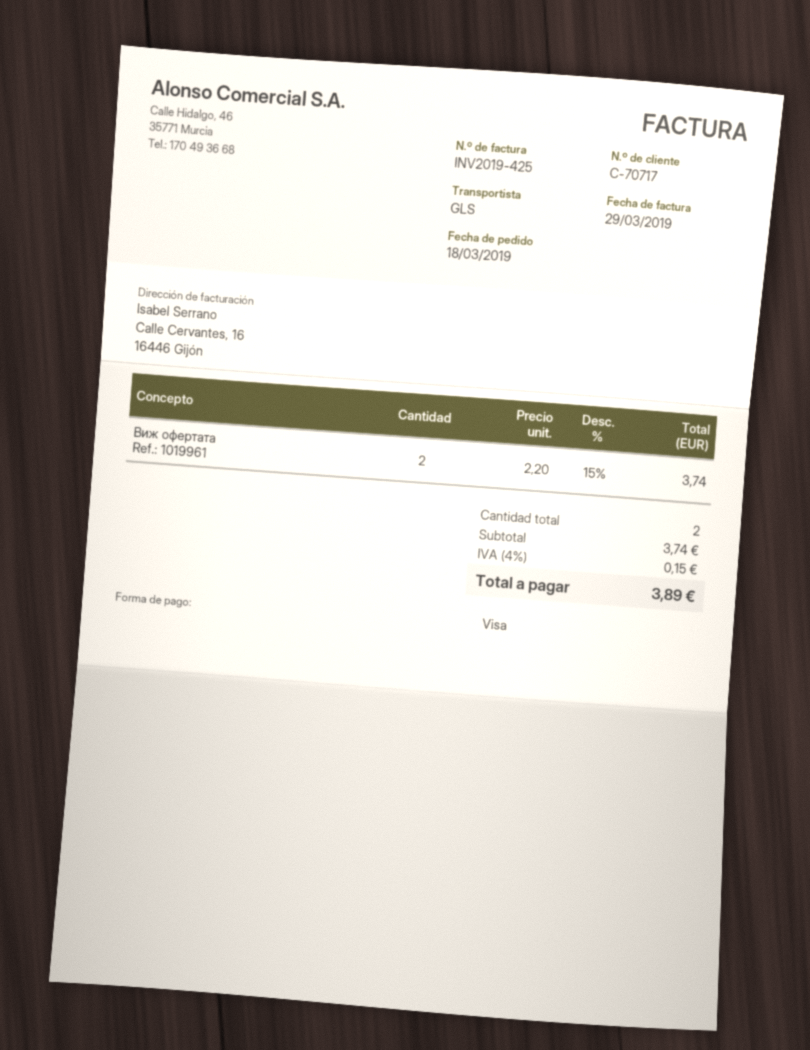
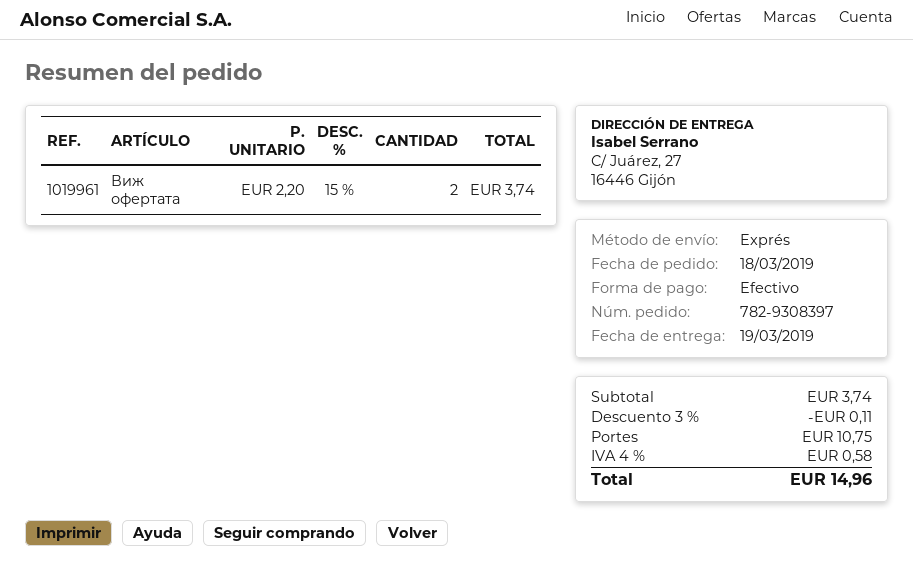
payment method: Visa -> cash
shipping method: GLS -> express
discount: none -> 3% = 0.11
shipping: none -> 10.75
tax: 4% = 0.15 -> 4% = 0.58
total: 3.89 -> 14.96

